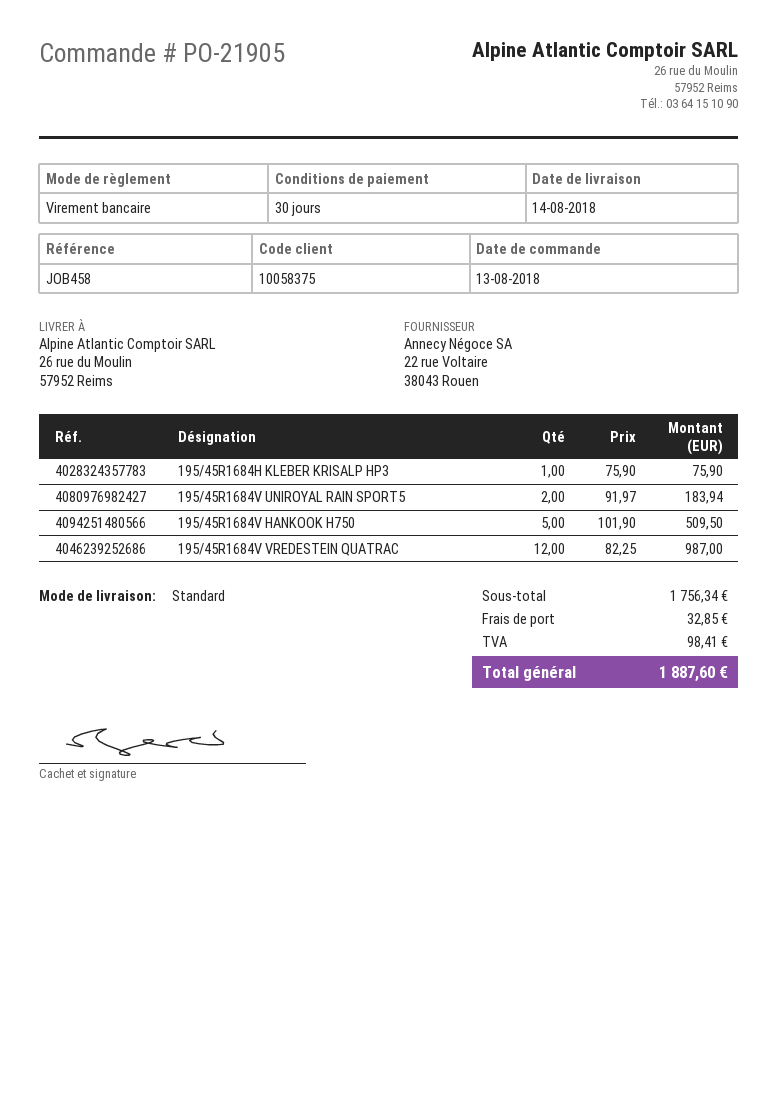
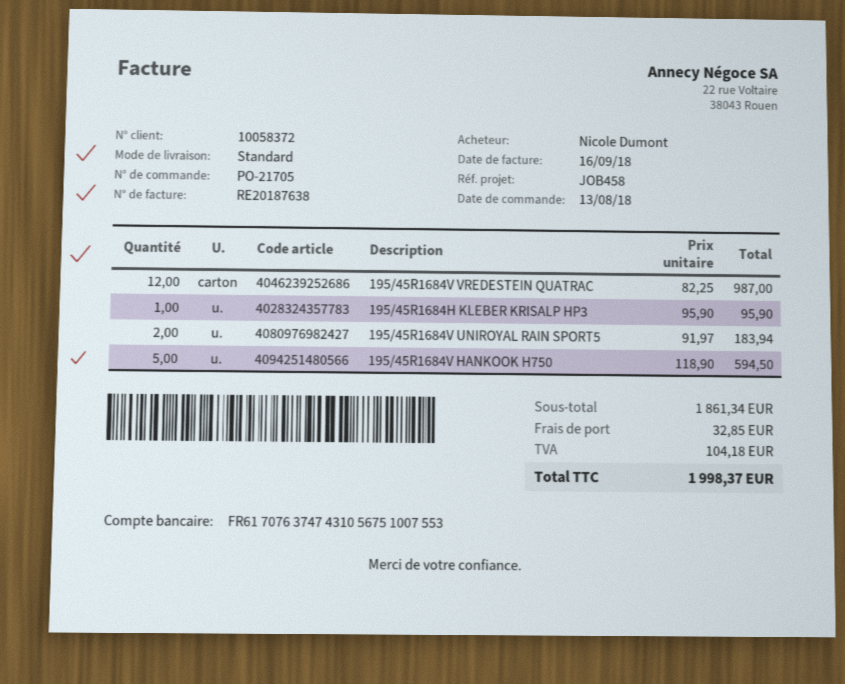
order number: PO-21905 -> PO-21705
customer number: 10058375 -> 10058372
195/45R1684H KLEBER KRISALP HP3: 1 x 75.90 = 75.90 -> 1 x 95.90 = 95.90
195/45R1684V HANKOOK H750: 5 x 101.90 = 509.50 -> 5 x 118.90 = 594.50
subtotal: 1756.34 -> 1861.34
tax: 98.41 -> 104.18
total: 1887.60 -> 1998.37

